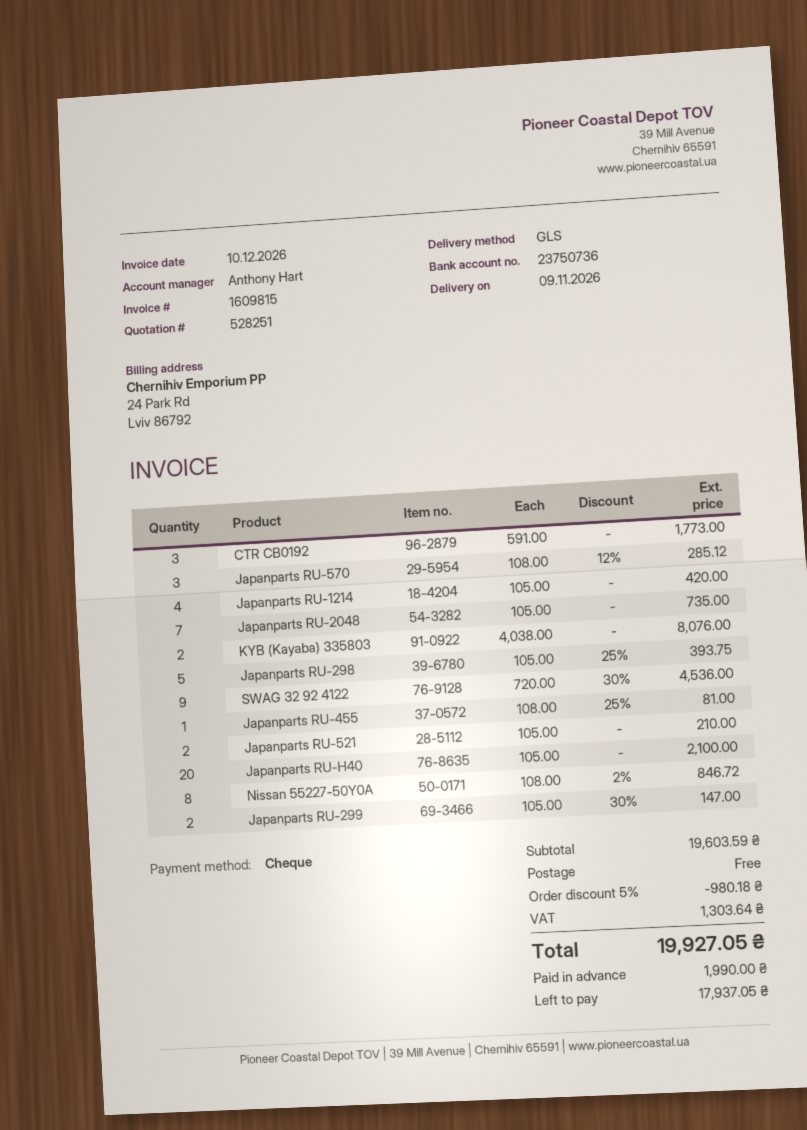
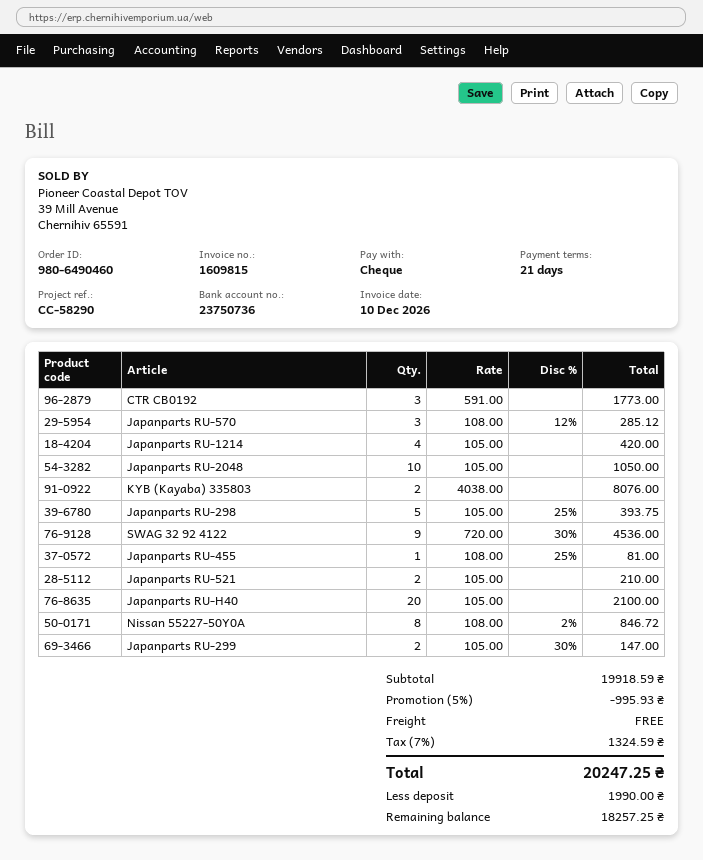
Japanparts RU-2048: 7 x 105.00 = 735.00 -> 10 x 105.00 = 1050.00
subtotal: 19603.59 -> 19918.59
discount: 5% = 980.18 -> 5% = 995.93
tax: 1303.64 -> 1324.59
total: 19927.05 -> 20247.25
balance: 17937.05 -> 18257.25

